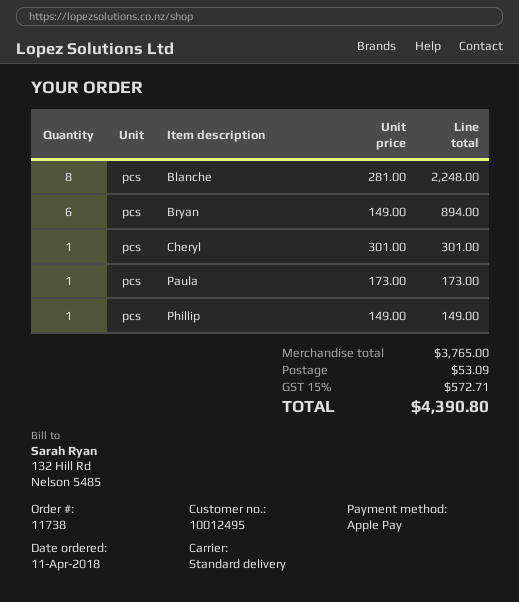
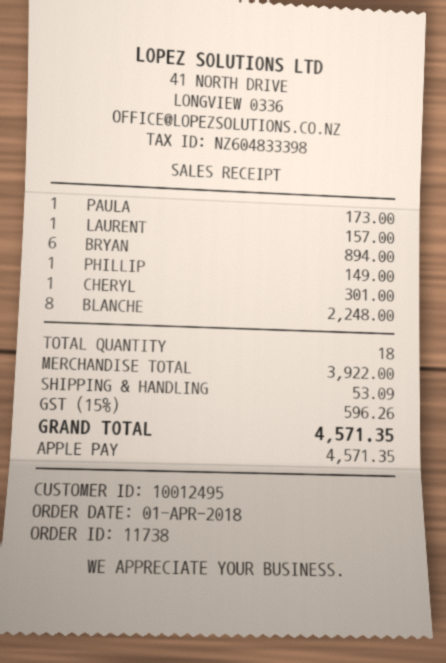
order date: 2018-04-11 -> 2018-04-01
LAURENT: none -> 1 for 157.00
subtotal: 3765.00 -> 3922.00
tax: 15% = 572.71 -> 15% = 596.26
total: 4390.80 -> 4571.35

